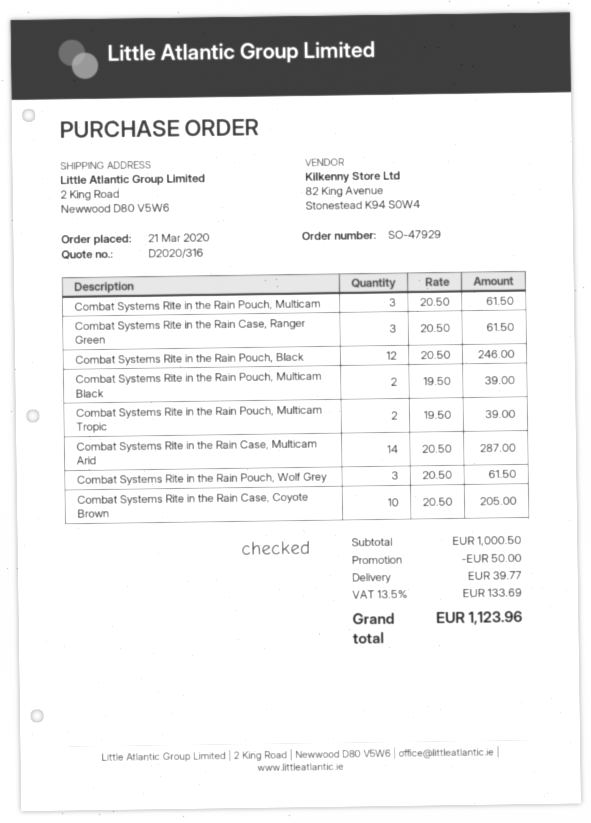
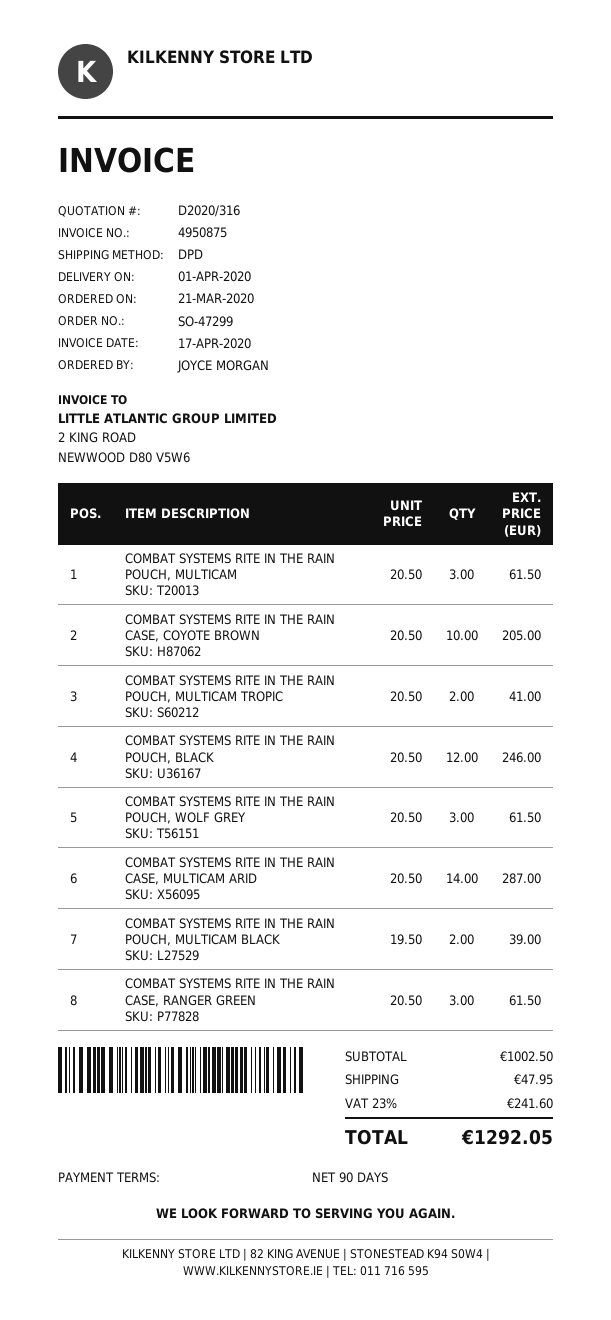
order number: SO-47929 -> SO-47299
Combat Systems Rite in the Rain Pouch, Multicam Tropic: 2 x 19.50 = 39.00 -> 2 x 20.50 = 41.00
subtotal: 1000.50 -> 1002.50
discount: 50.00 -> none
shipping: 39.77 -> 47.95
tax: 13.5% = 133.69 -> 23% = 241.60
total: 1123.96 -> 1292.05

